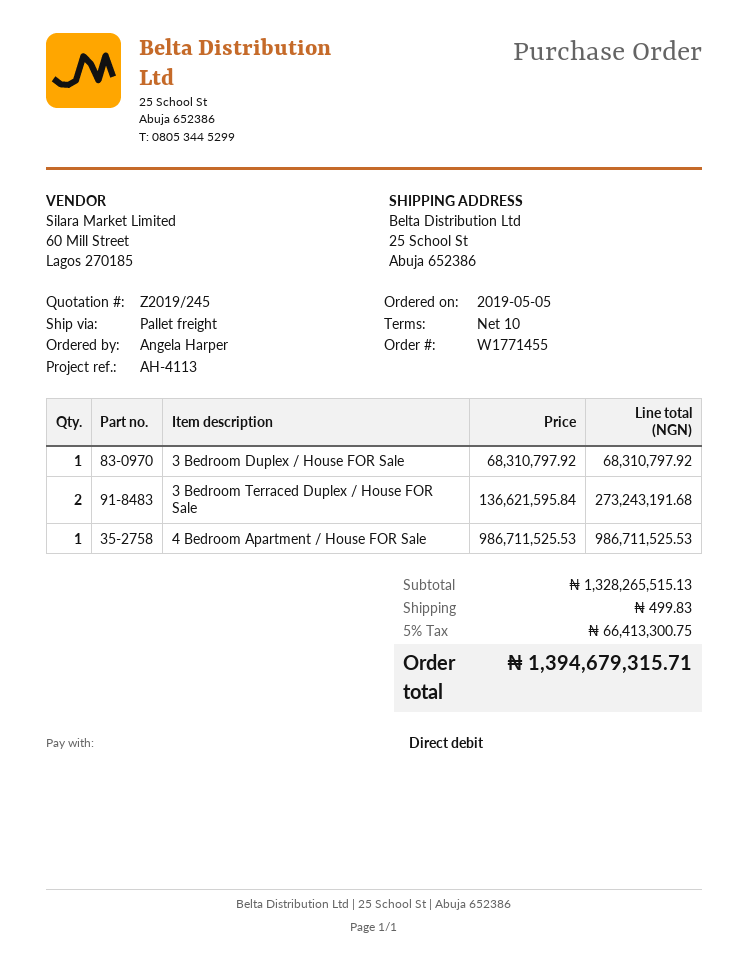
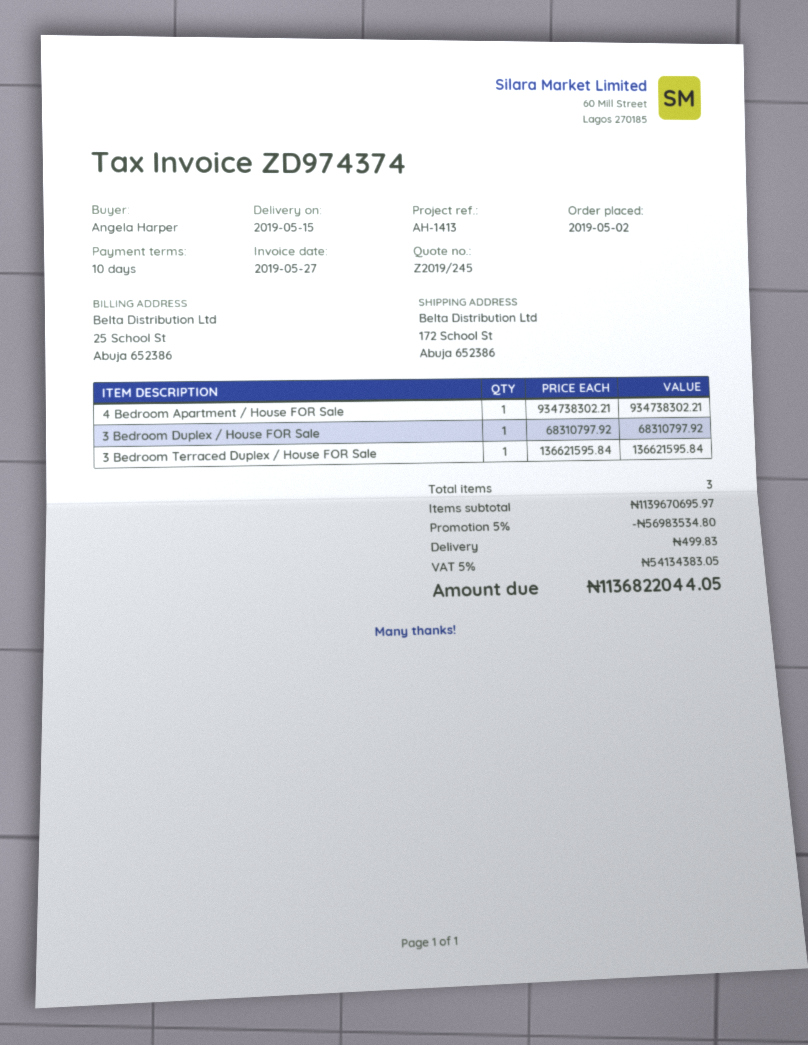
order date: 2019-05-05 -> 2019-05-02
reference: AH-4113 -> AH-1413
ship to: 25 School St, Abuja 652386 -> 172 School St, Abuja 652386
3 Bedroom Terraced Duplex / House FOR Sale: 2 x 136621595.84 = 273243191.68 -> 1 x 136621595.84 = 136621595.84
4 Bedroom Apartment / House FOR Sale: 1 x 986711525.53 = 986711525.53 -> 1 x 934738302.21 = 934738302.21
subtotal: 1328265515.13 -> 1139670695.97
discount: none -> 5% = 56983534.80
tax: 5% = 66413300.75 -> 5% = 54134383.05
total: 1394679315.71 -> 1136822044.05

